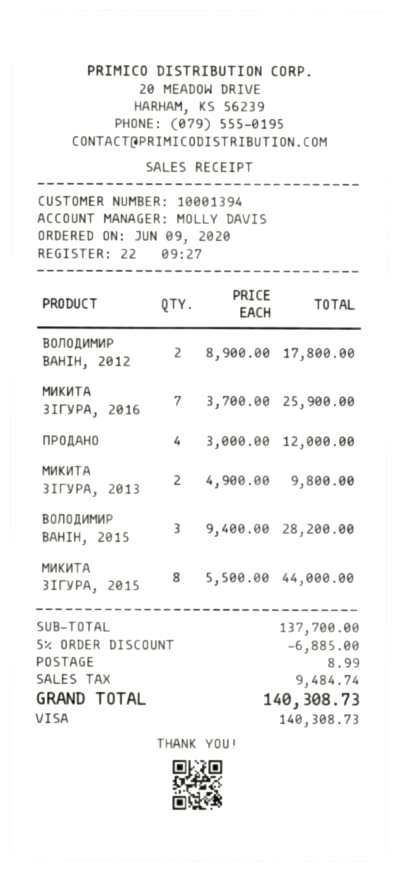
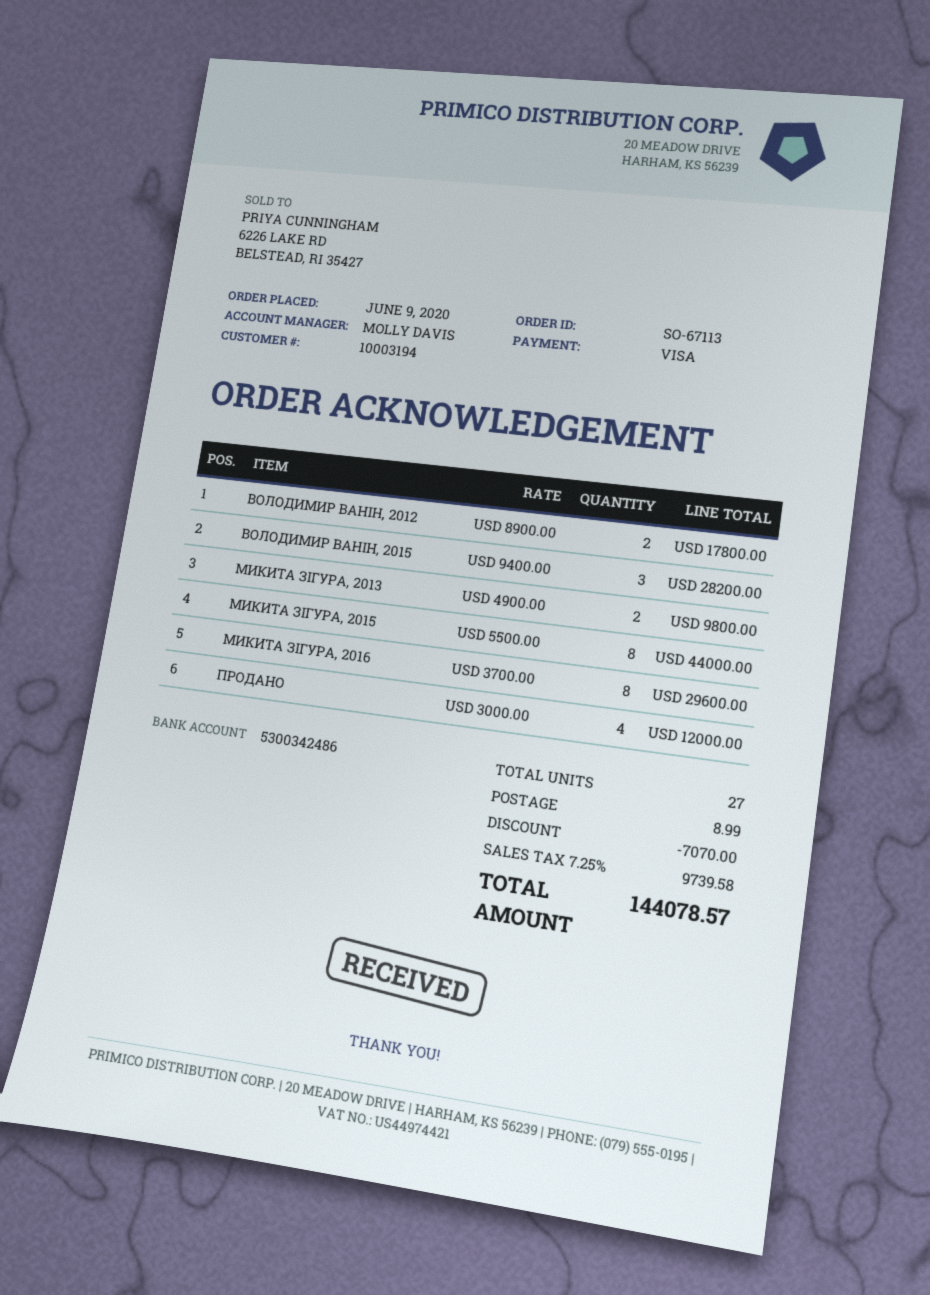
customer number: 10001394 -> 10003194
МИКИТА ЗІГУРА, 2016: 7 x 3700.00 = 25900.00 -> 8 x 3700.00 = 29600.00
discount: 6885.00 -> 7070.00
tax: 9484.74 -> 9739.58
total: 140308.73 -> 144078.57

